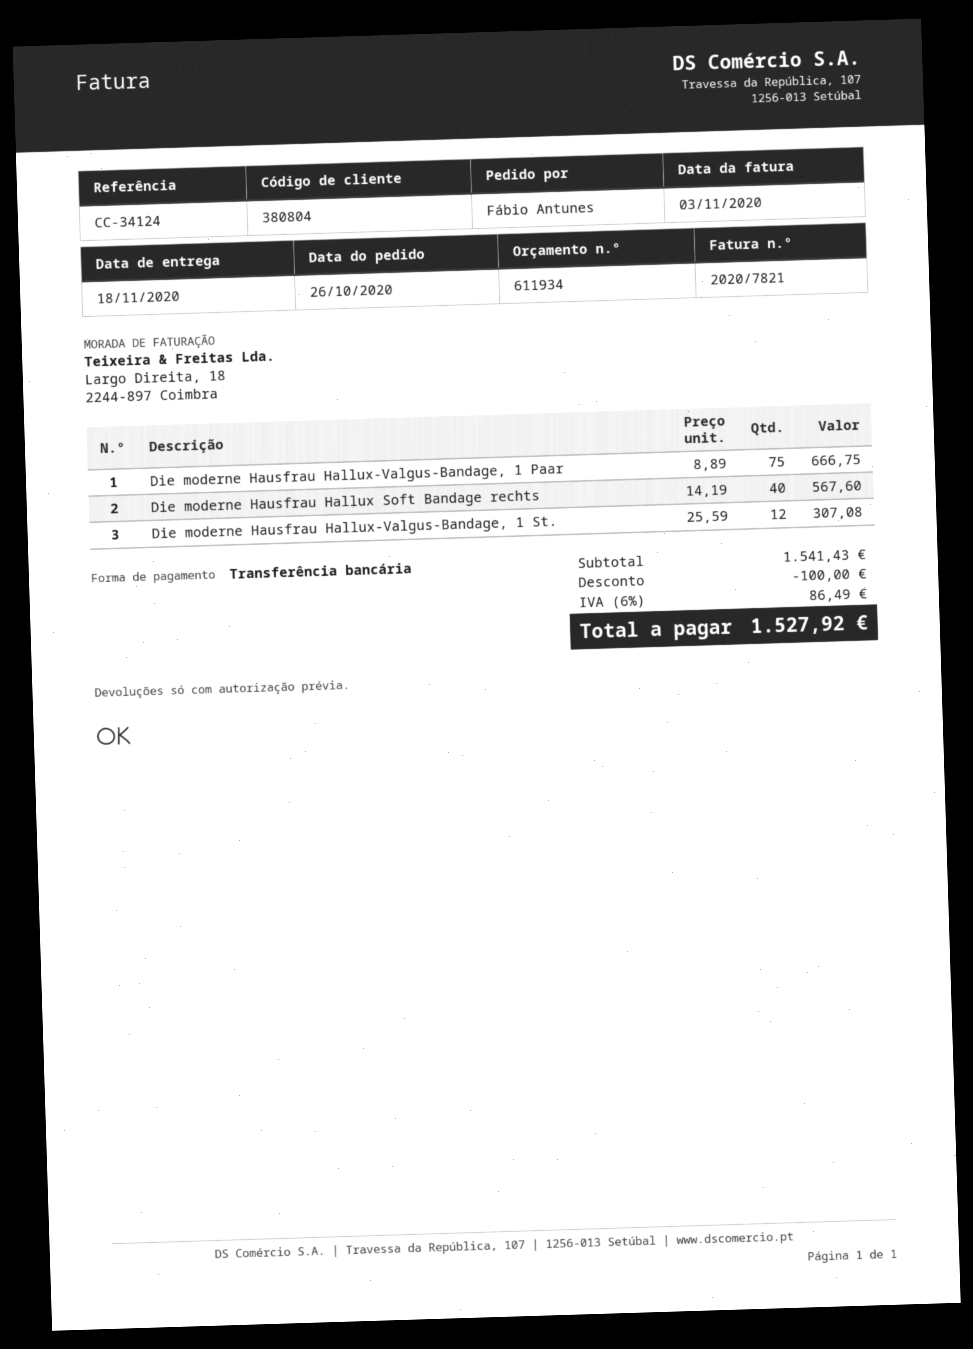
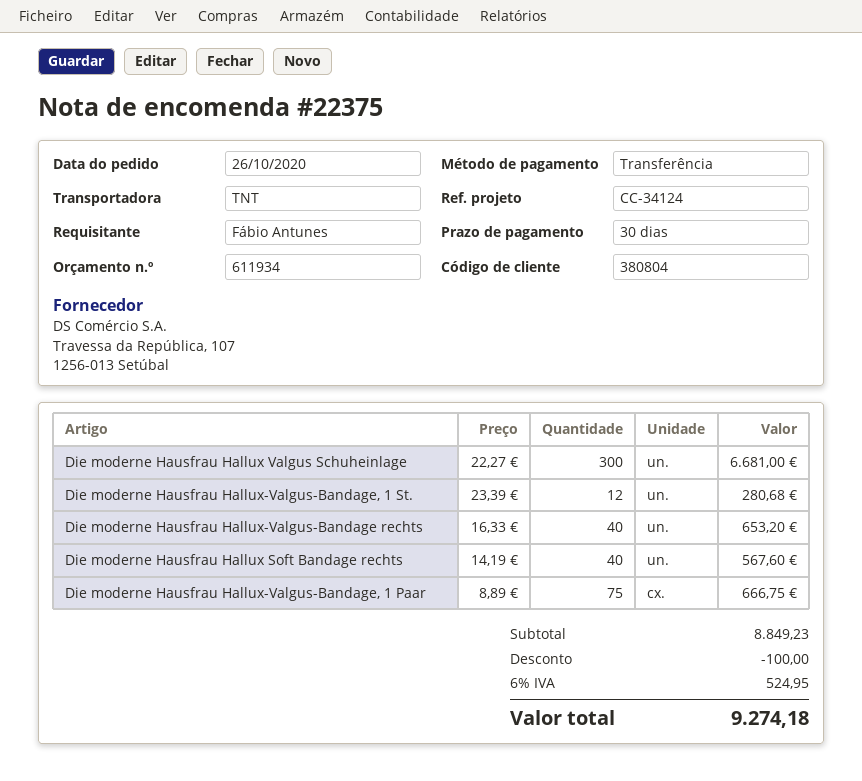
Die moderne Hausfrau Hallux-Valgus-Bandage, 1 St.: 12 x 25.59 = 307.08 -> 12 x 23.39 = 280.68
Die moderne Hausfrau Hallux Valgus Schuheinlage: none -> 300 x 22.27 = 6681.00
Die moderne Hausfrau Hallux-Valgus-Bandage rechts: none -> 40 x 16.33 = 653.20
subtotal: 1541.43 -> 8849.23
tax: 6% = 86.49 -> 6% = 524.95
total: 1527.92 -> 9274.18

